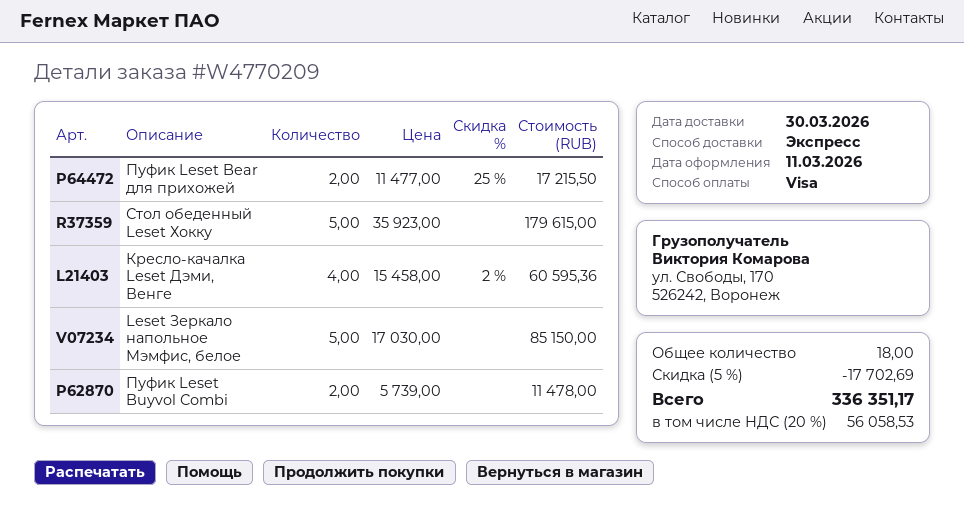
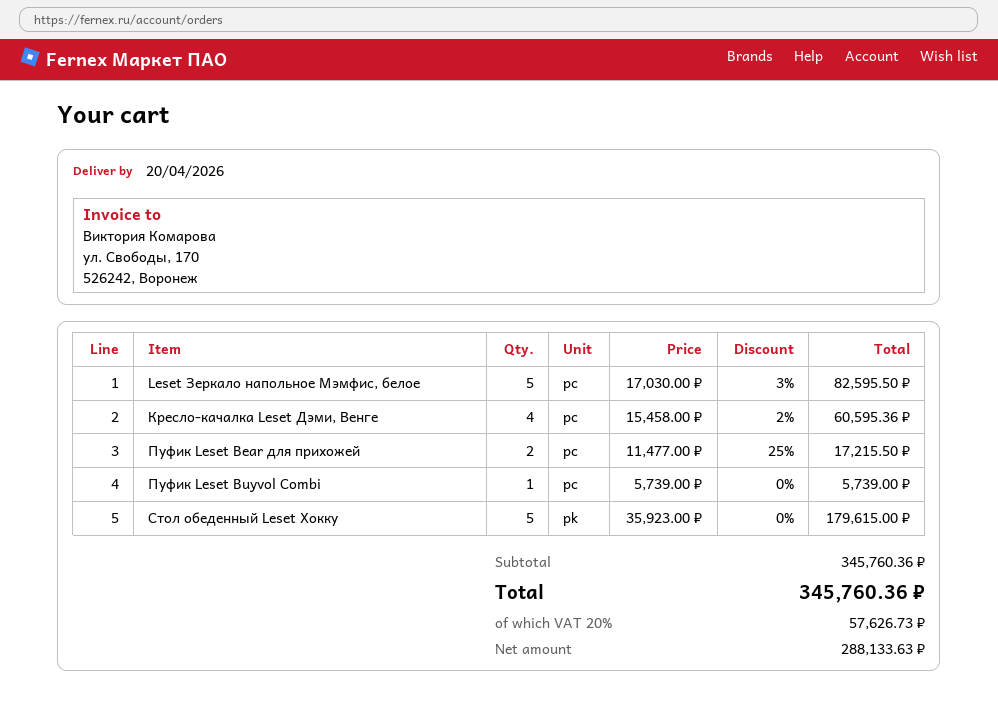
delivery date: 2026-03-30 -> 2026-04-20
Leset Зеркало напольное Мэмфис, белое: 5 x 17030.00 = 85150.00 -> 5 x 17030.00 - 3% = 82595.50
Пуфик Leset Buyvol Combi: 2 x 5739.00 = 11478.00 -> 1 x 5739.00 = 5739.00
discount: 5% = 17702.69 -> none
tax: 20% = 56058.53 -> 20% = 57626.73
total: 336351.17 -> 345760.36

